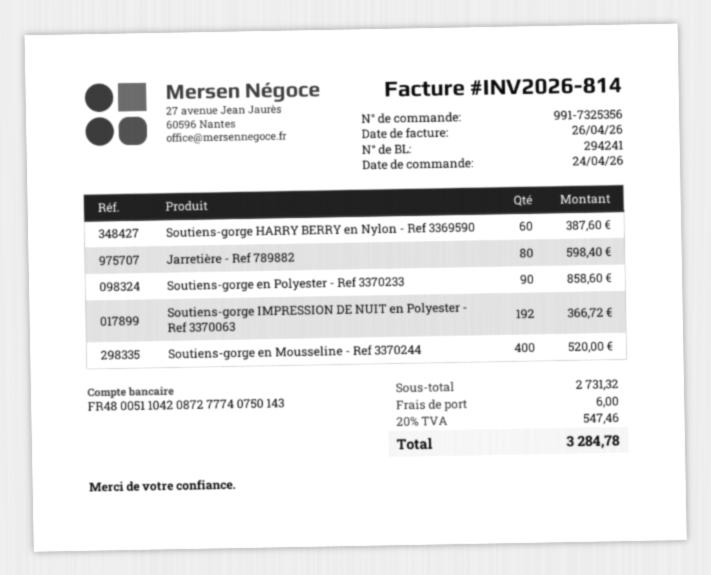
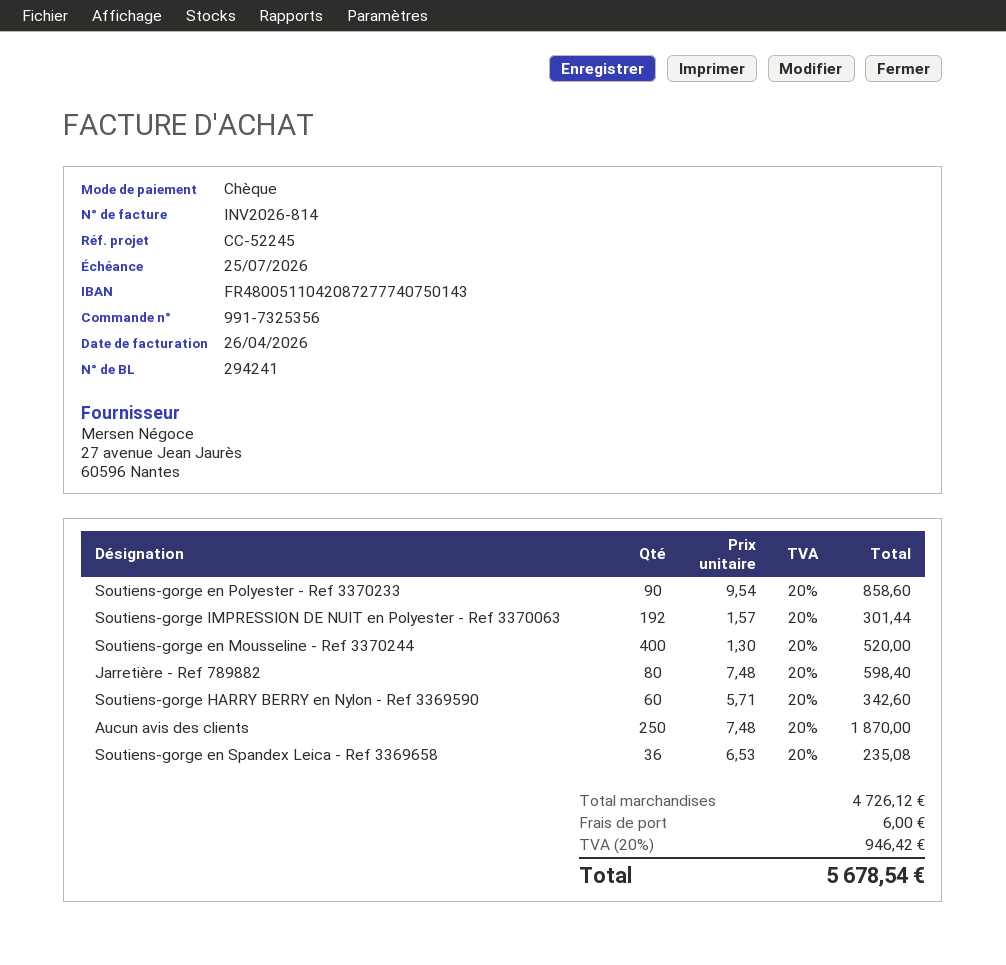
Soutiens-gorge HARRY BERRY en Nylon - Ref 3369590: 60 for 387.60 -> 60 for 342.60
Soutiens-gorge IMPRESSION DE NUIT en Polyester - Ref 3370063: 192 for 366.72 -> 192 for 301.44
Aucun avis des clients: none -> 250 for 1870.00
Soutiens-gorge en Spandex Leica - Ref 3369658: none -> 36 for 235.08
subtotal: 2731.32 -> 4726.12
tax: 20% = 547.46 -> 20% = 946.42
total: 3284.78 -> 5678.54

